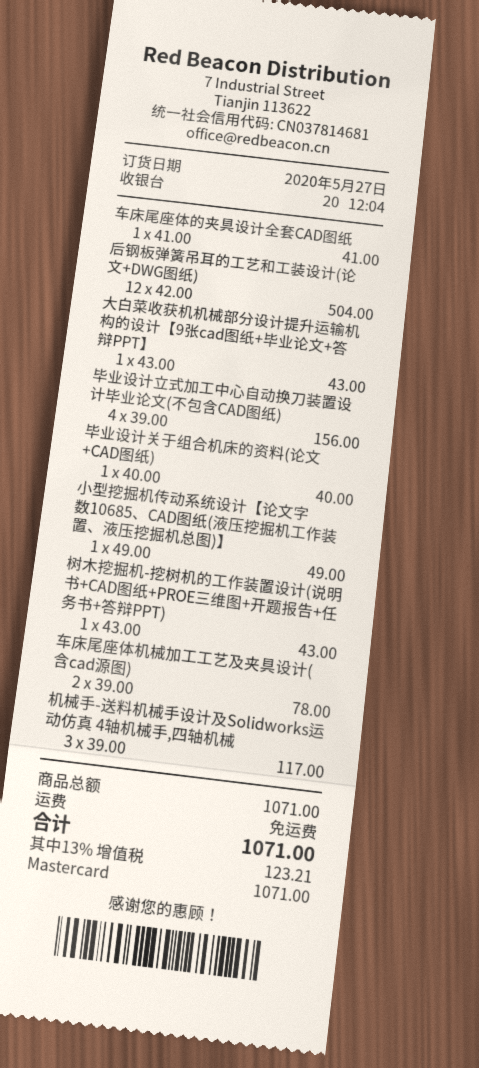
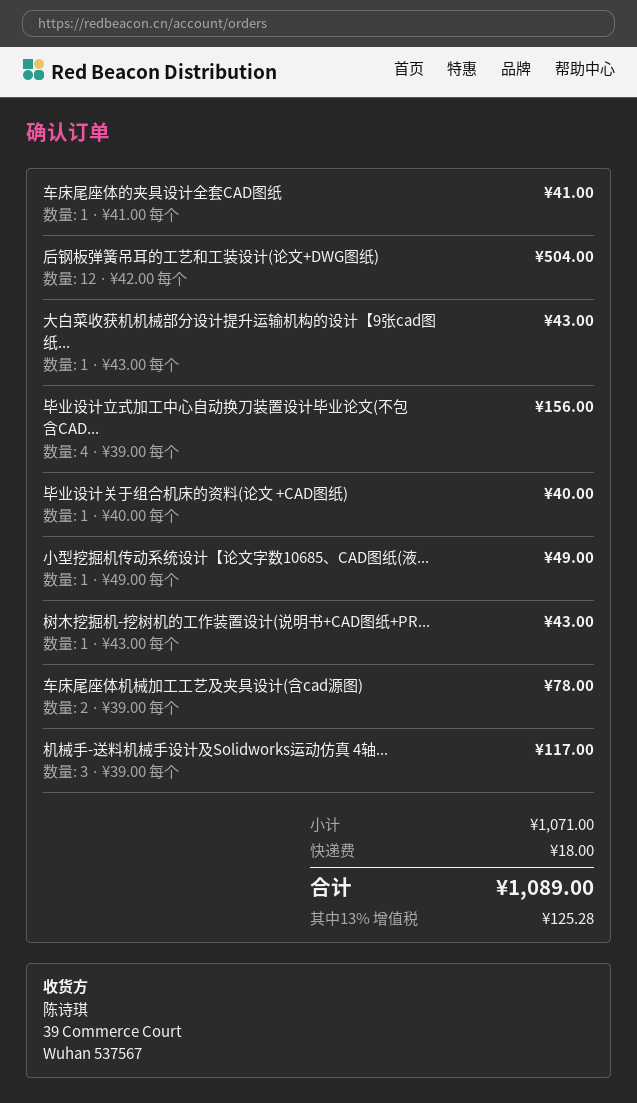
shipping: 0.00 -> 18.00
tax: 13% = 123.21 -> 13% = 125.28
total: 1071.00 -> 1089.00

